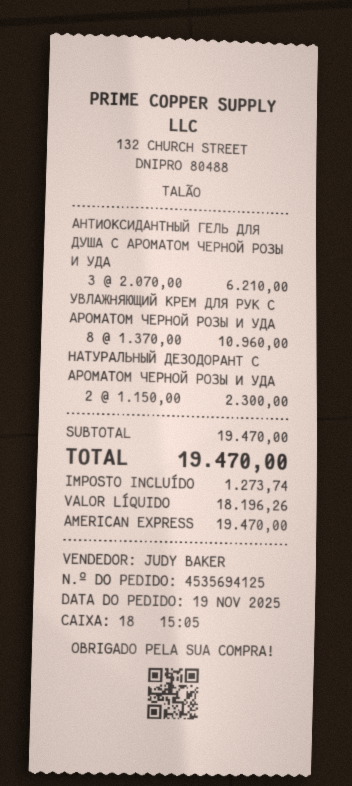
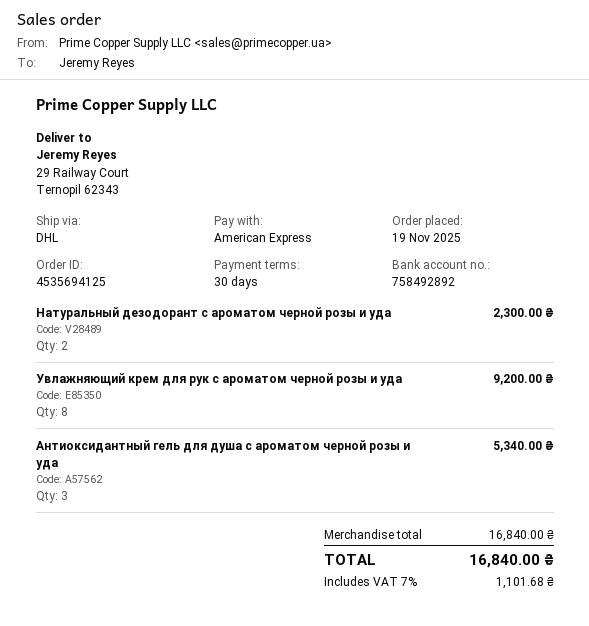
АНТИОКСИДАНТНЫЙ ГЕЛЬ ДЛЯ ДУША С АРОМАТОМ ЧЕРНОЙ РОЗЫ И УДА: 3 for 6210.00 -> 3 for 5340.00
УВЛАЖНЯЮЩИЙ КРЕМ ДЛЯ РУК С АРОМАТОМ ЧЕРНОЙ РОЗЫ И УДА: 8 for 10960.00 -> 8 for 9200.00
subtotal: 19470.00 -> 16840.00
tax: 1273.74 -> 1101.68
total: 19470.00 -> 16840.00

